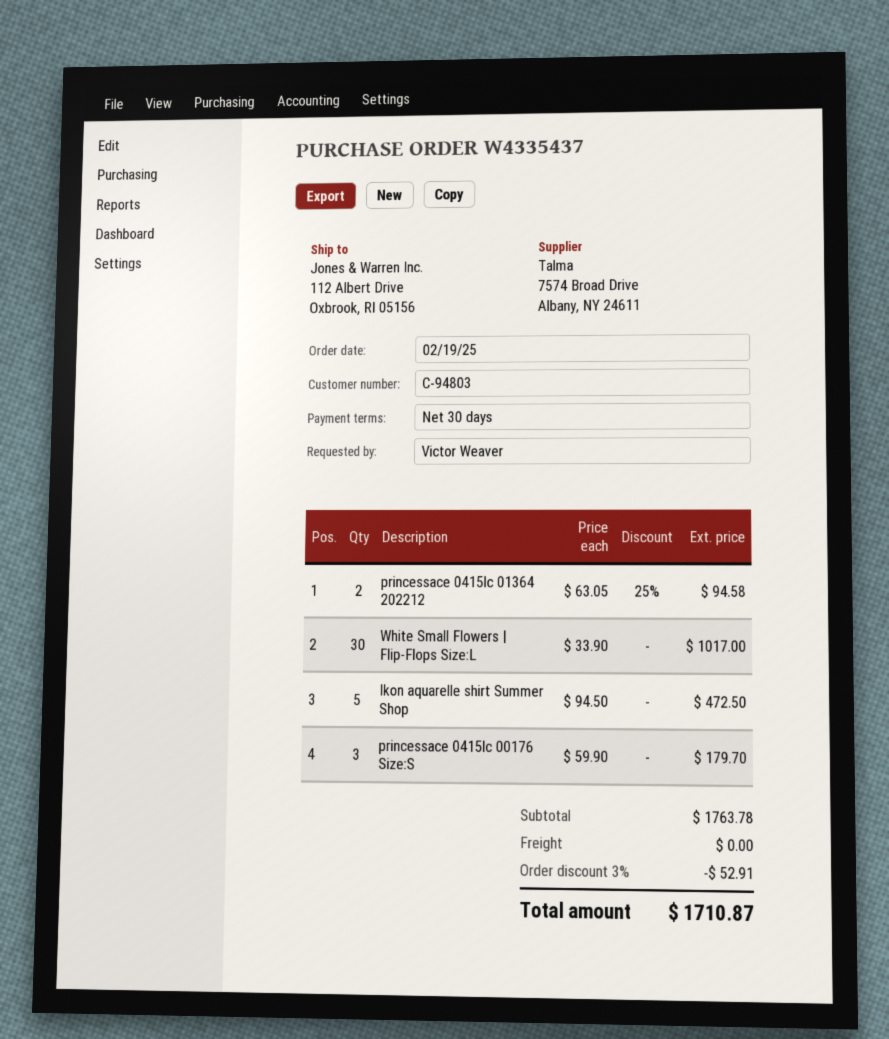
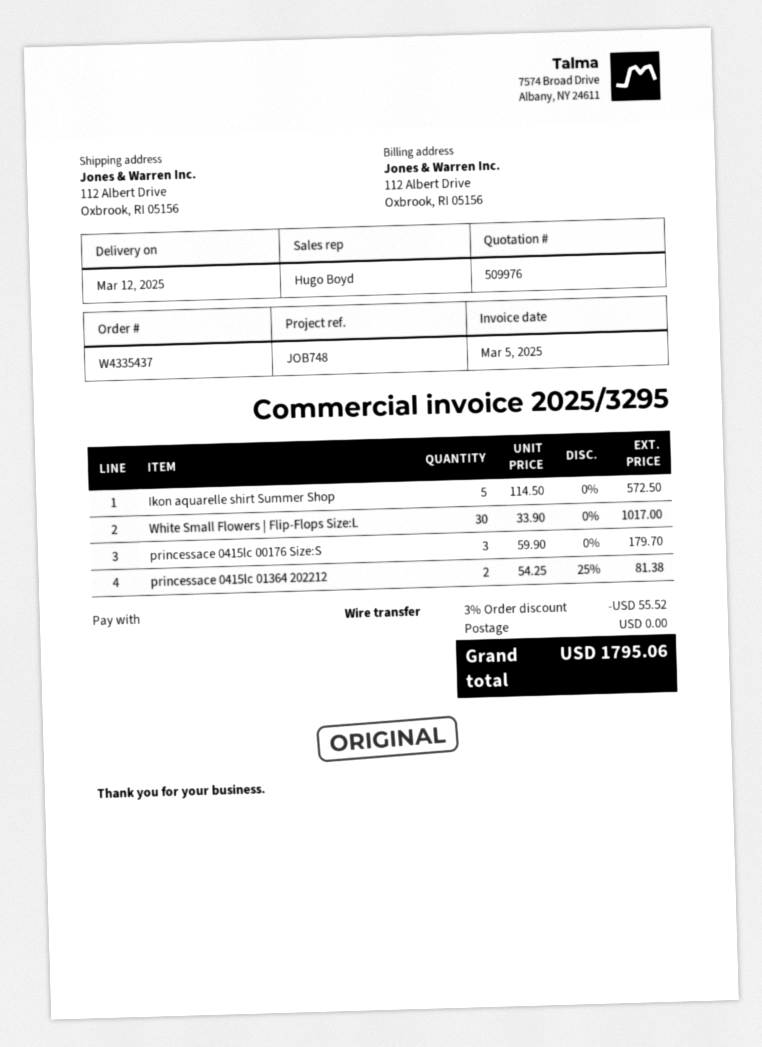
princessace 0415lc 01364 202212: 2 x 63.05 - 25% = 94.58 -> 2 x 54.25 - 25% = 81.38
Ikon aquarelle shirt Summer Shop: 5 x 94.50 = 472.50 -> 5 x 114.50 = 572.50
discount: 3% = 52.91 -> 3% = 55.52
total: 1710.87 -> 1795.06

